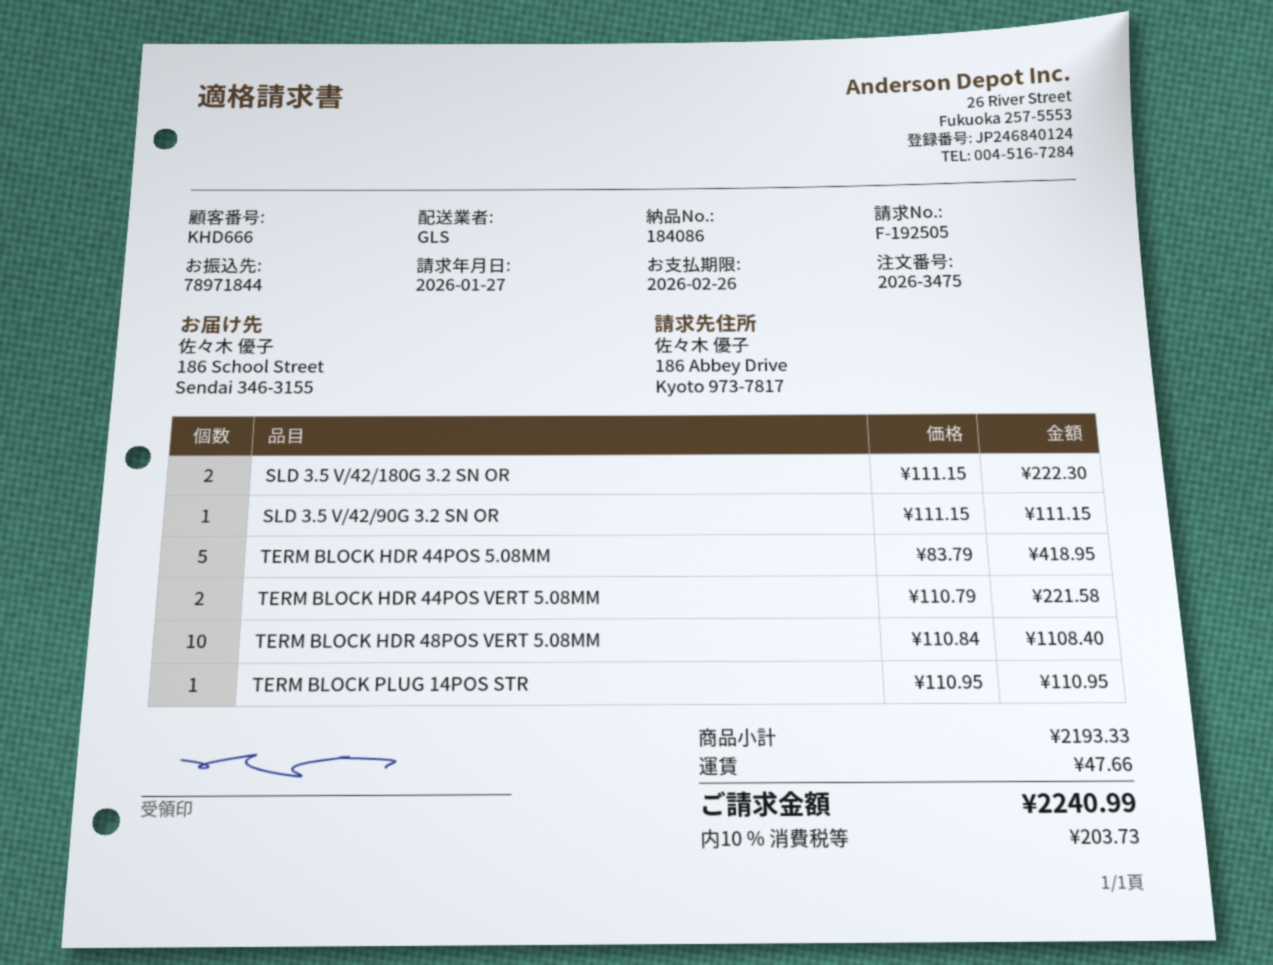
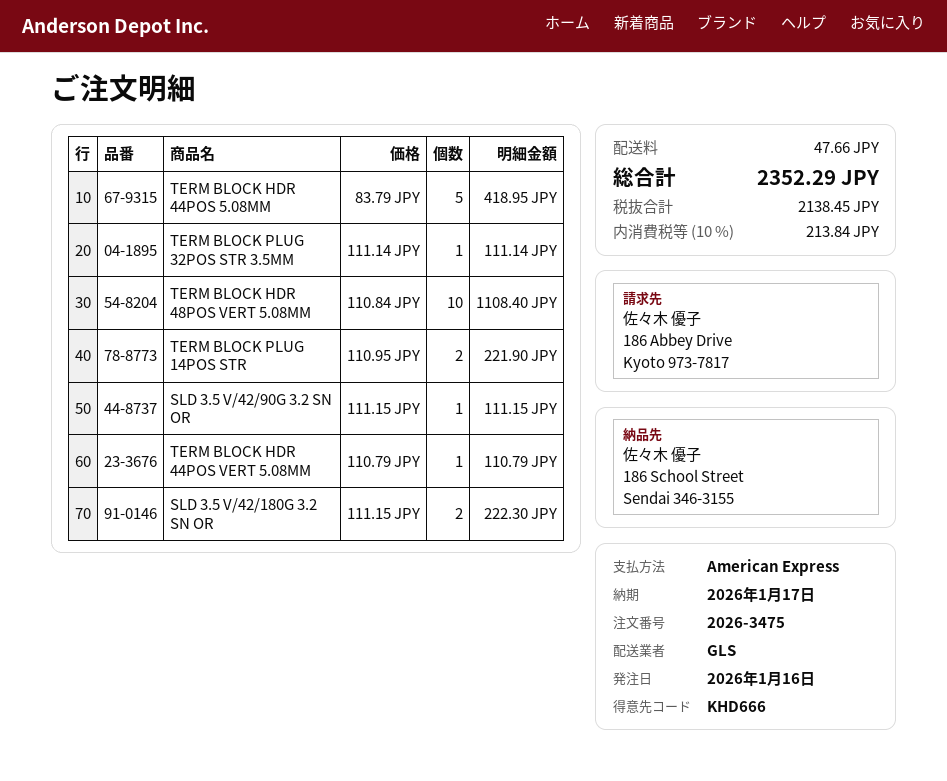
TERM BLOCK HDR 44POS VERT 5.08MM: 2 x 110.79 = 221.58 -> 1 x 110.79 = 110.79
TERM BLOCK PLUG 14POS STR: 1 x 110.95 = 110.95 -> 2 x 110.95 = 221.90
TERM BLOCK PLUG 32POS STR 3.5MM: none -> 1 x 111.14 = 111.14
tax: 10% = 203.73 -> 10% = 213.84
total: 2240.99 -> 2352.29

